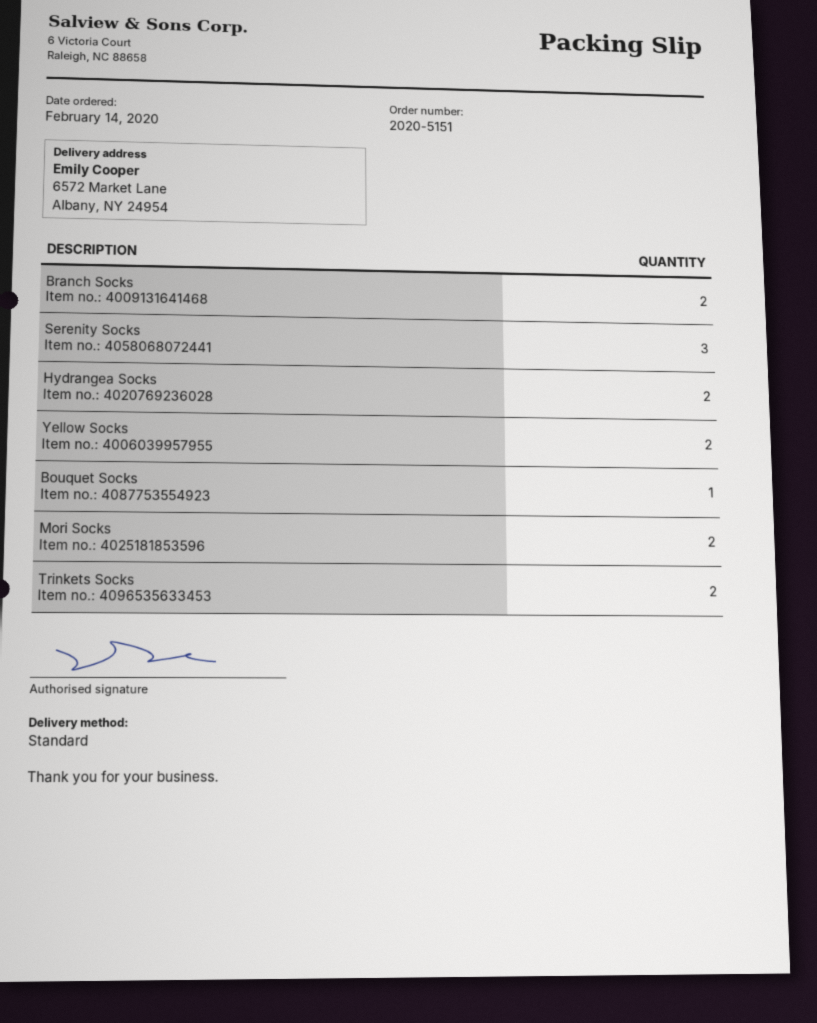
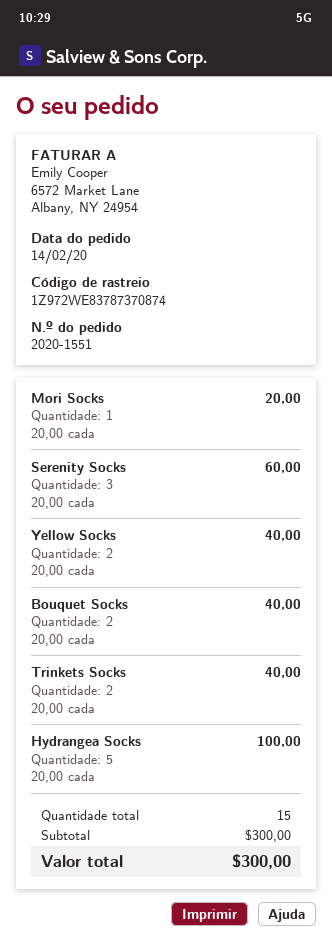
order number: 2020-5151 -> 2020-1551
Branch Socks: 2 -> none
Hydrangea Socks: 2 -> 5
Bouquet Socks: 1 -> 2
Mori Socks: 2 -> 1

